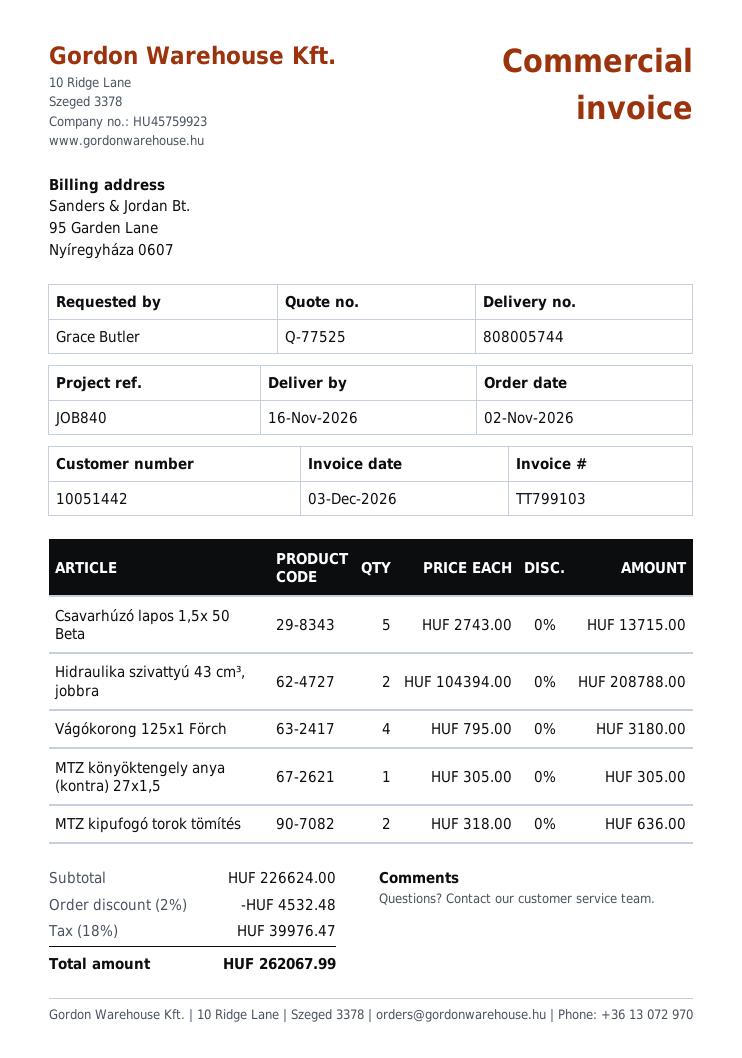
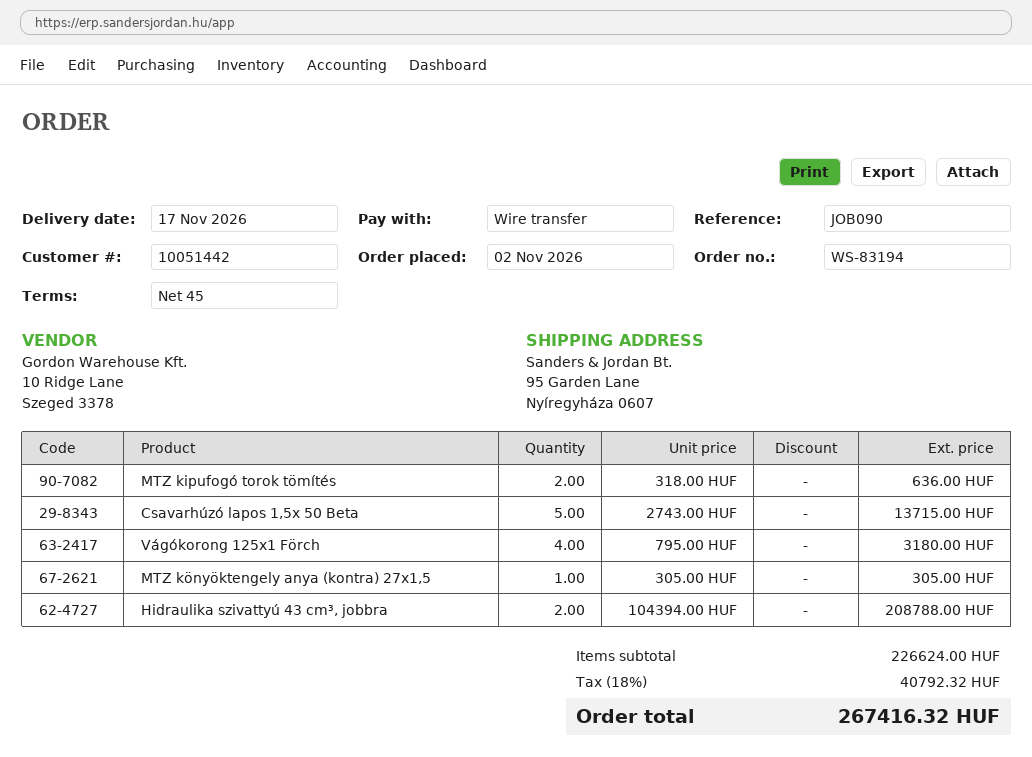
delivery date: 2026-11-16 -> 2026-11-17
reference: JOB840 -> JOB090
discount: 2% = 4532.48 -> none
tax: 18% = 39976.47 -> 18% = 40792.32
total: 262067.99 -> 267416.32

